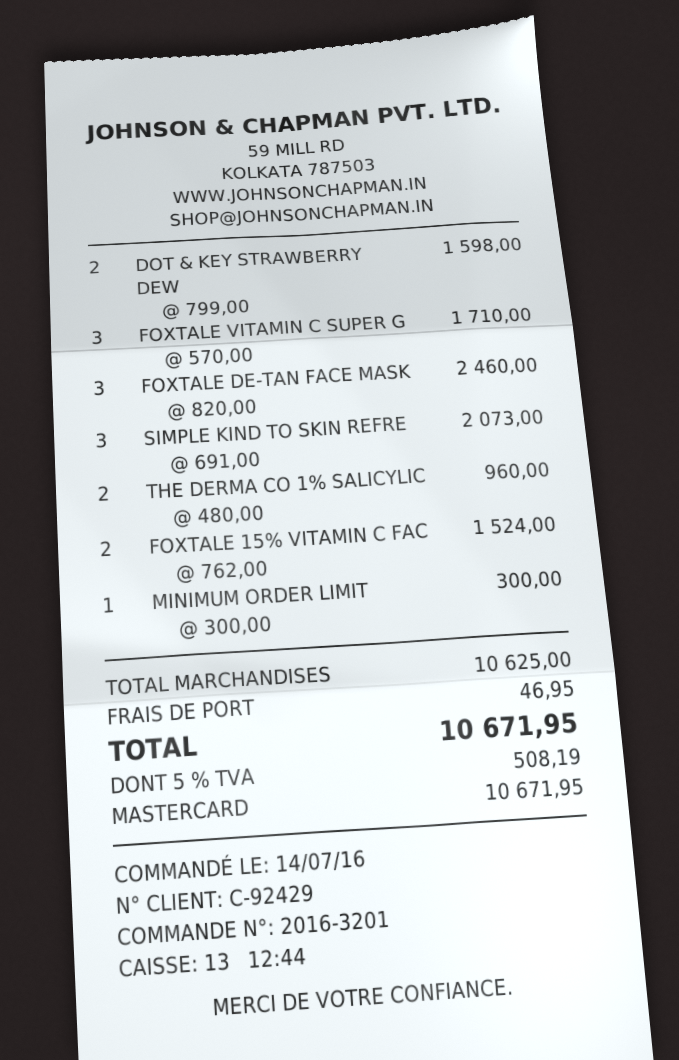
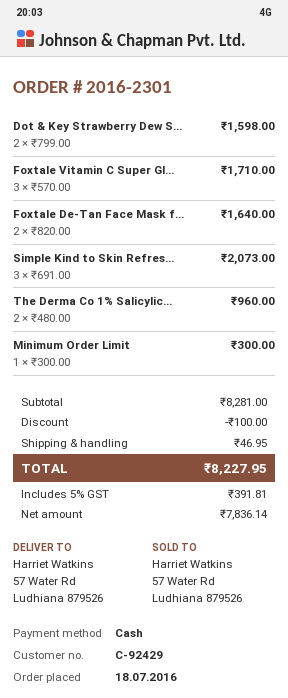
order number: 2016-3201 -> 2016-2301
order date: 2016-07-14 -> 2016-07-18
payment method: Mastercard -> cash
FOXTALE DE-TAN FACE MASK: 3 x 820.00 = 2460.00 -> 2 x 820.00 = 1640.00
FOXTALE 15% VITAMIN C FAC: 2 x 762.00 = 1524.00 -> none
subtotal: 10625.00 -> 8281.00
discount: none -> 100.00
tax: 5% = 508.19 -> 5% = 391.81
total: 10671.95 -> 8227.95

